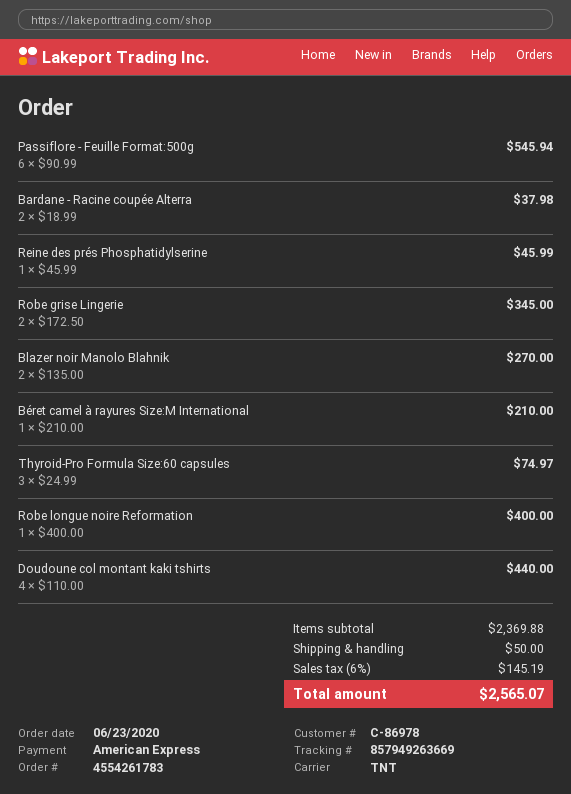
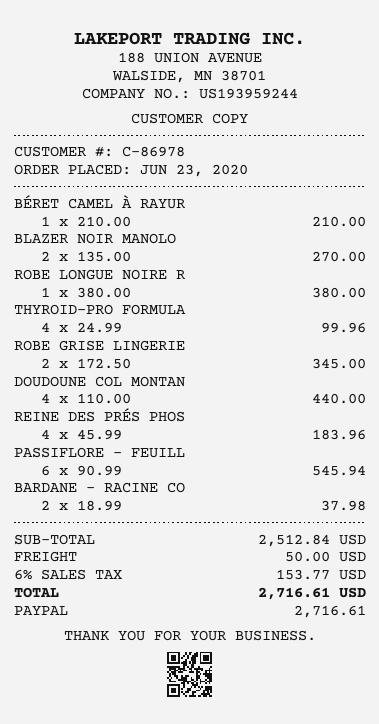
payment method: American Express -> PayPal
Reine des prés Phosphatidylserine: 1 x 45.99 = 45.99 -> 4 x 45.99 = 183.96
Thyroid-Pro Formula Size:60 capsules: 3 x 24.99 = 74.97 -> 4 x 24.99 = 99.96
Robe longue noire Reformation: 1 x 400.00 = 400.00 -> 1 x 380.00 = 380.00
subtotal: 2369.88 -> 2512.84
tax: 6% = 145.19 -> 6% = 153.77
total: 2565.07 -> 2716.61

